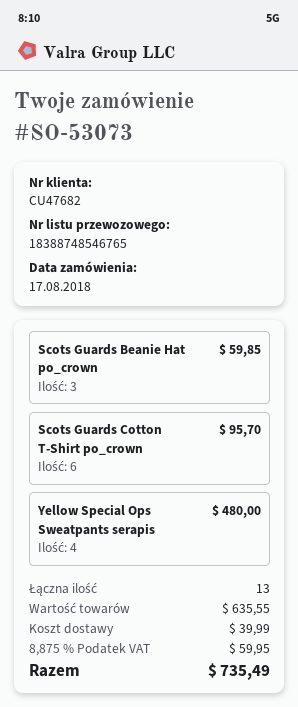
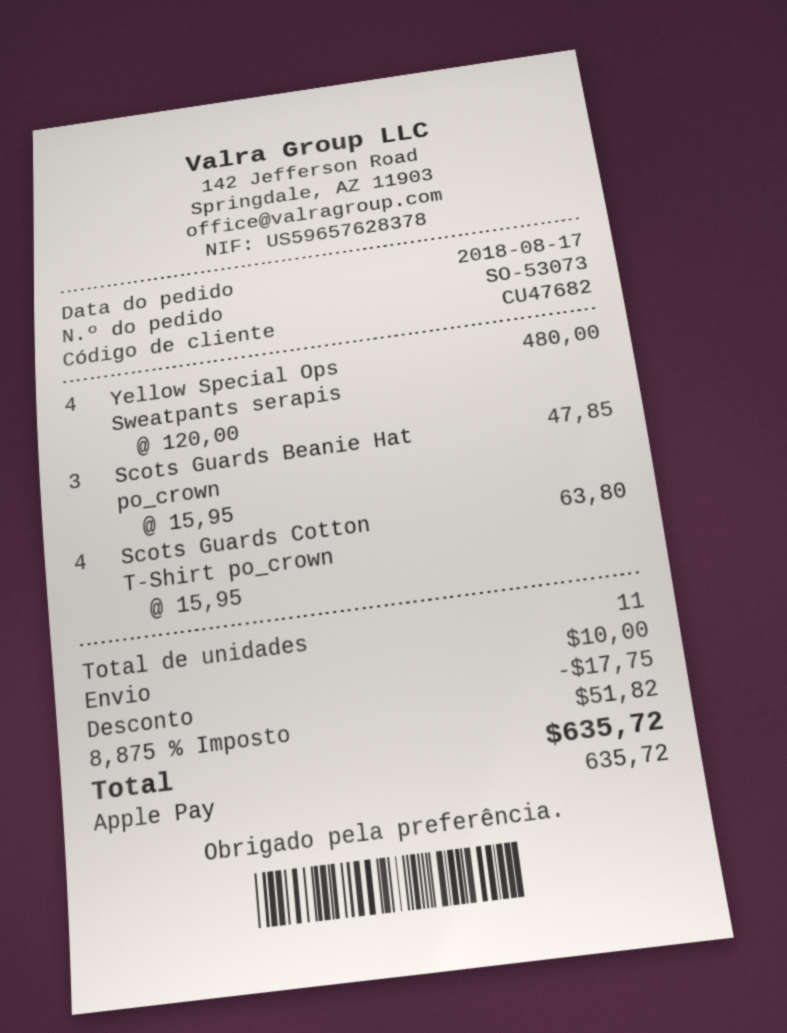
Scots Guards Beanie Hat po_crown: 3 for 59.85 -> 3 for 47.85
Scots Guards Cotton T-Shirt po_crown: 6 for 95.70 -> 4 for 63.80
total quantity: 13 -> 11
discount: none -> 17.75
shipping: 39.99 -> 10.00
tax: 8.875% = 59.95 -> 8.875% = 51.82
total: 735.49 -> 635.72

